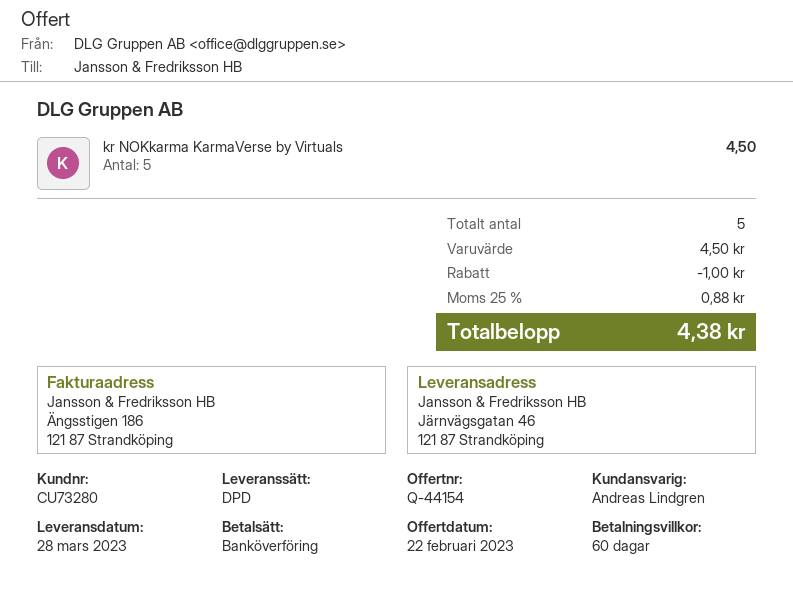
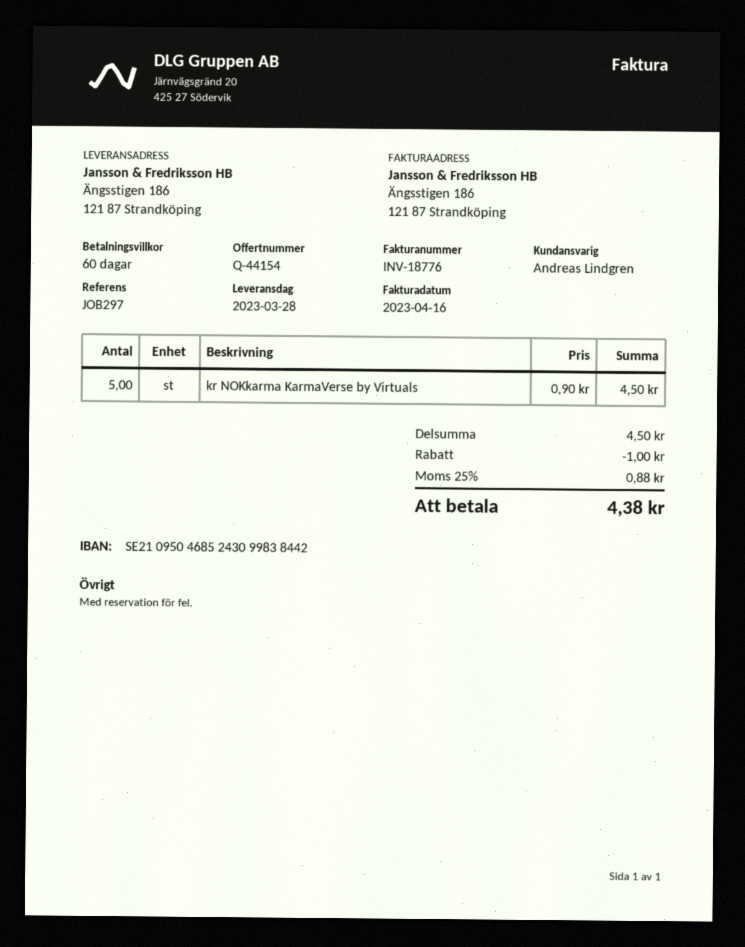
ship to: Järnvägsgatan 46, 121 87 Strandköping -> Ängsstigen 186, 121 87 Strandköping

